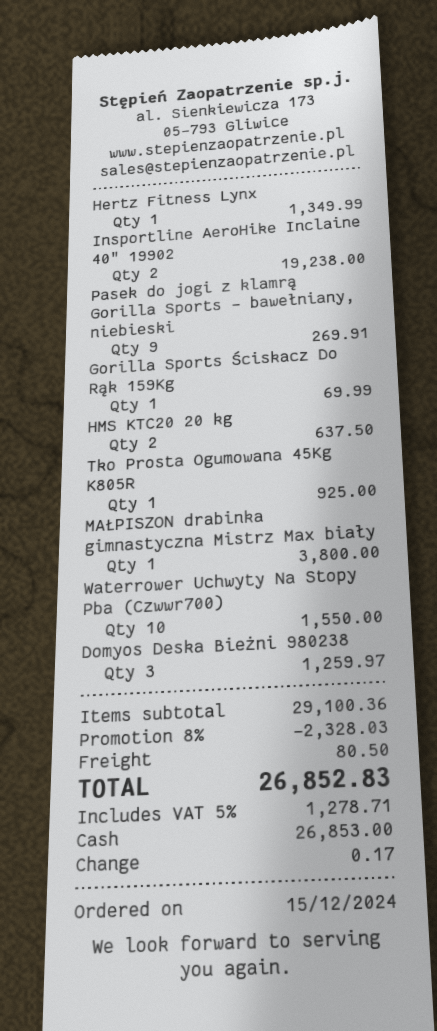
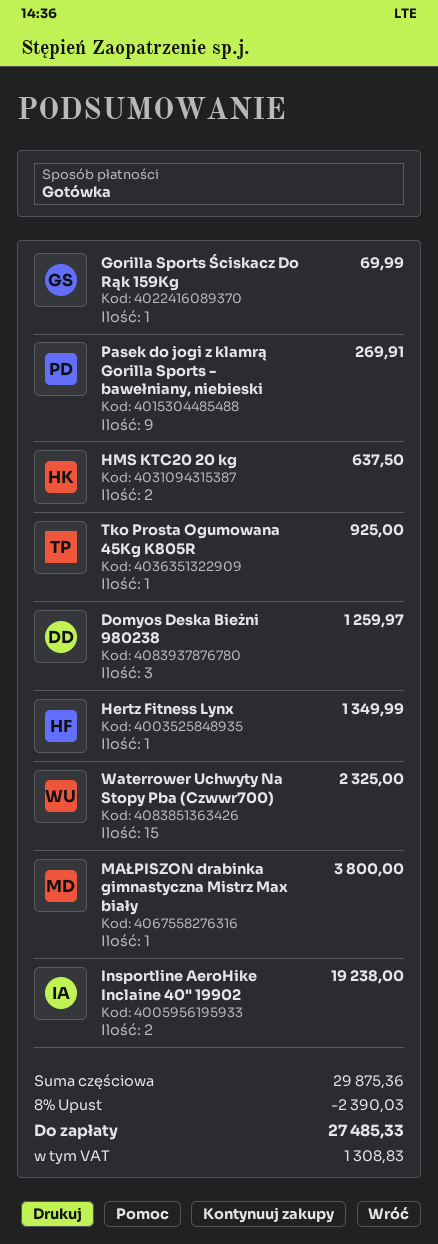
Waterrower Uchwyty Na Stopy Pba (Czwwr700): 10 for 1550.00 -> 15 for 2325.00
subtotal: 29100.36 -> 29875.36
discount: 8% = 2328.03 -> 8% = 2390.03
shipping: 80.50 -> none
tax: 1278.71 -> 1308.83
total: 26852.83 -> 27485.33

